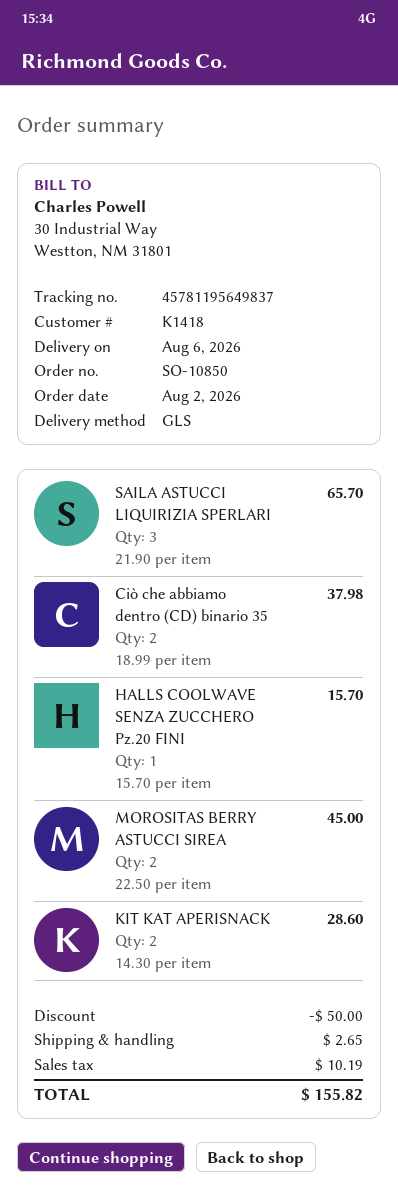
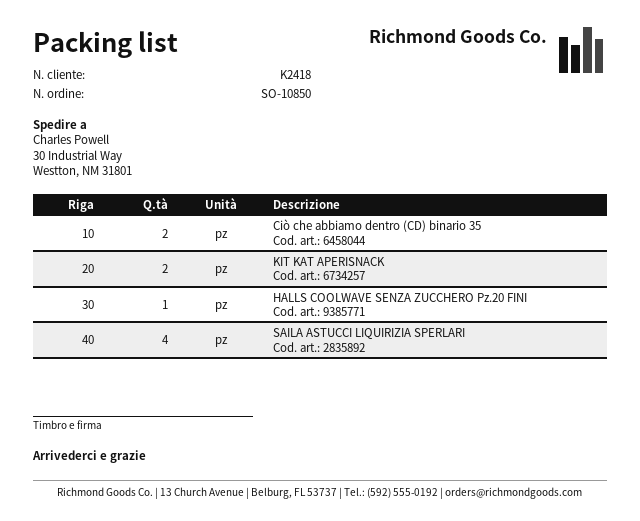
customer number: K1418 -> K2418
SAILA ASTUCCI LIQUIRIZIA SPERLARI: 3 -> 4
MOROSITAS BERRY ASTUCCI SIREA: 2 -> none

